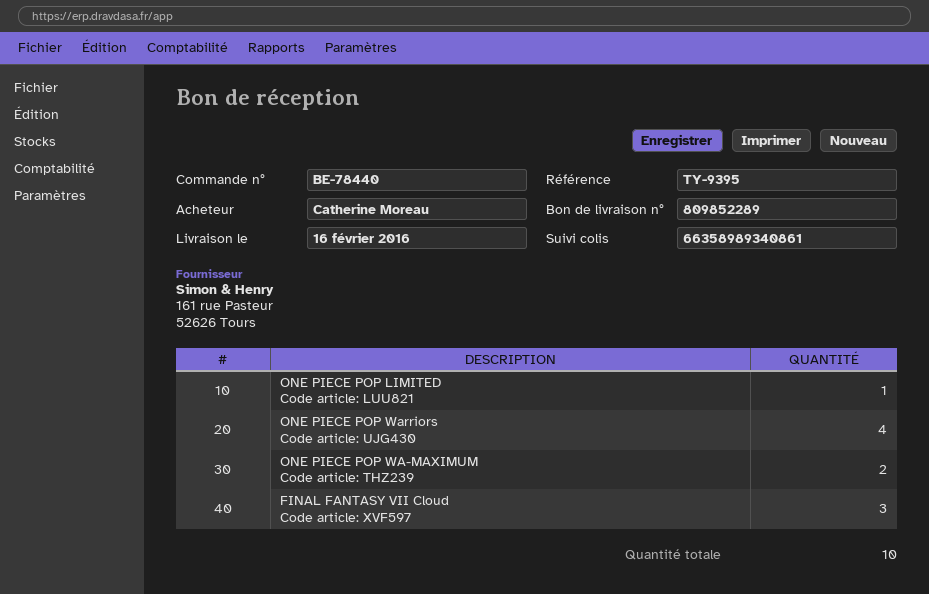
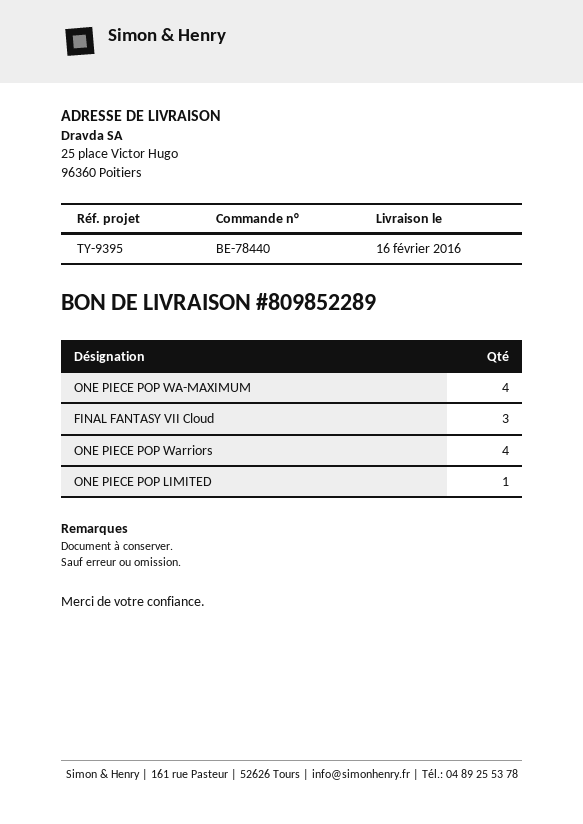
ONE PIECE POP WA-MAXIMUM: 2 -> 4

